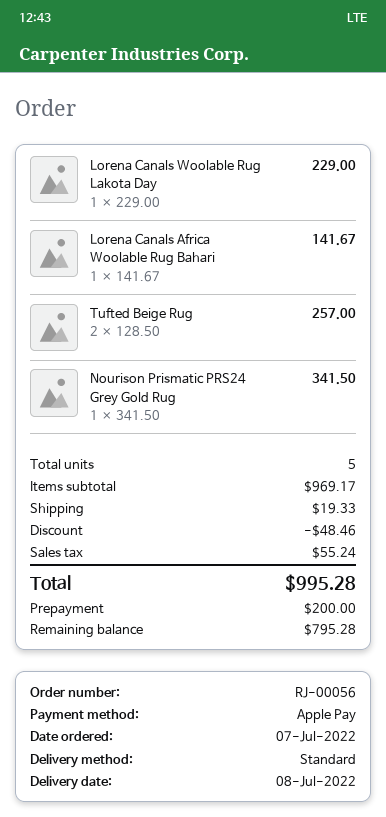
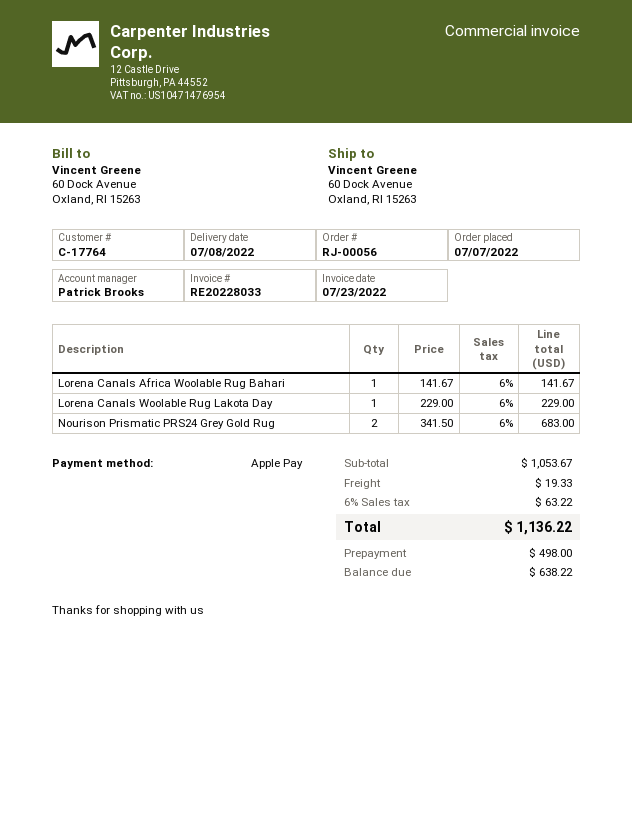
Tufted Beige Rug: 2 x 128.50 = 257.00 -> none
Nourison Prismatic PRS24 Grey Gold Rug: 1 x 341.50 = 341.50 -> 2 x 341.50 = 683.00
subtotal: 969.17 -> 1053.67
discount: 48.46 -> none
tax: 55.24 -> 63.22
total: 995.28 -> 1136.22
deposit: 200.00 -> 498.00
balance: 795.28 -> 638.22

